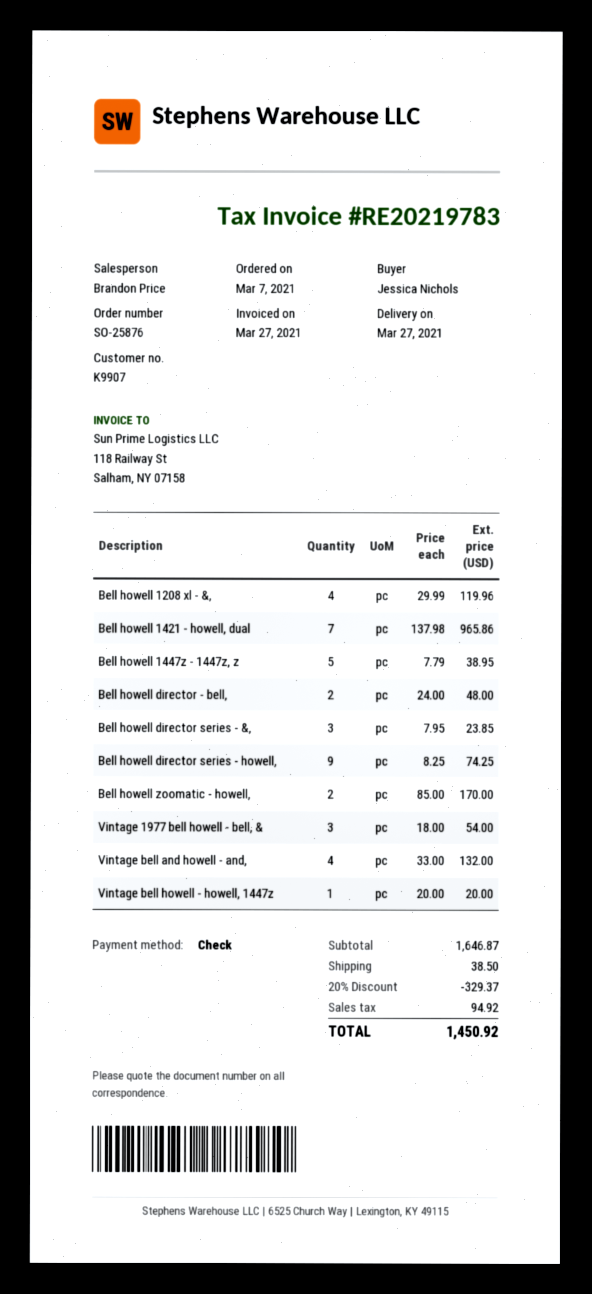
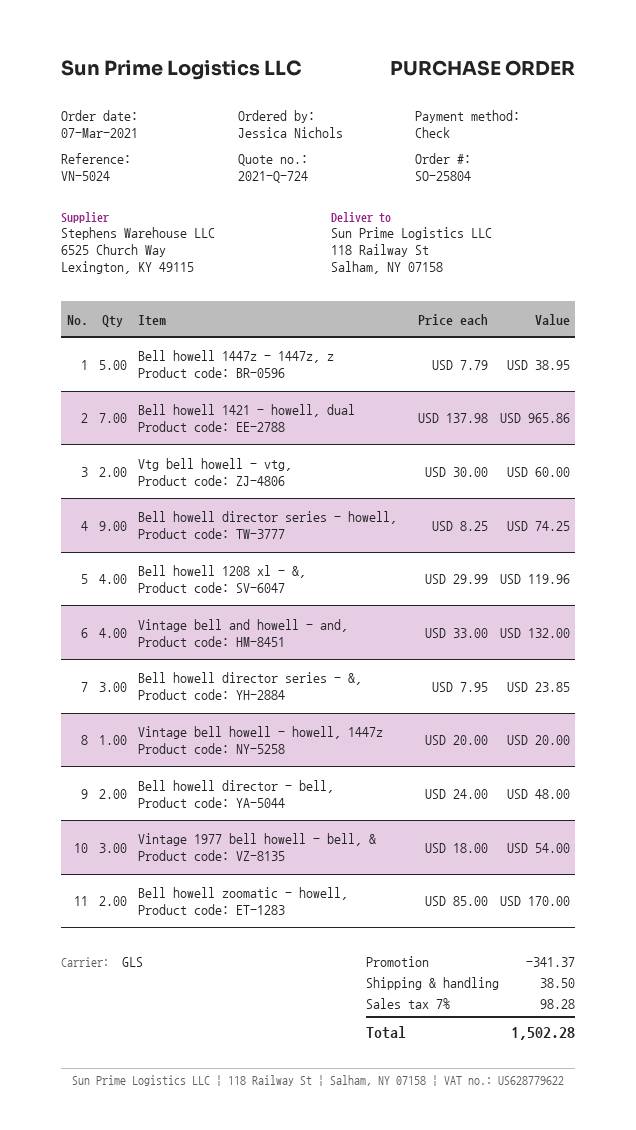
order number: SO-25876 -> SO-25804
Vtg bell howell - vtg,: none -> 2 x 30.00 = 60.00
discount: 329.37 -> 341.37
tax: 94.92 -> 98.28
total: 1450.92 -> 1502.28

